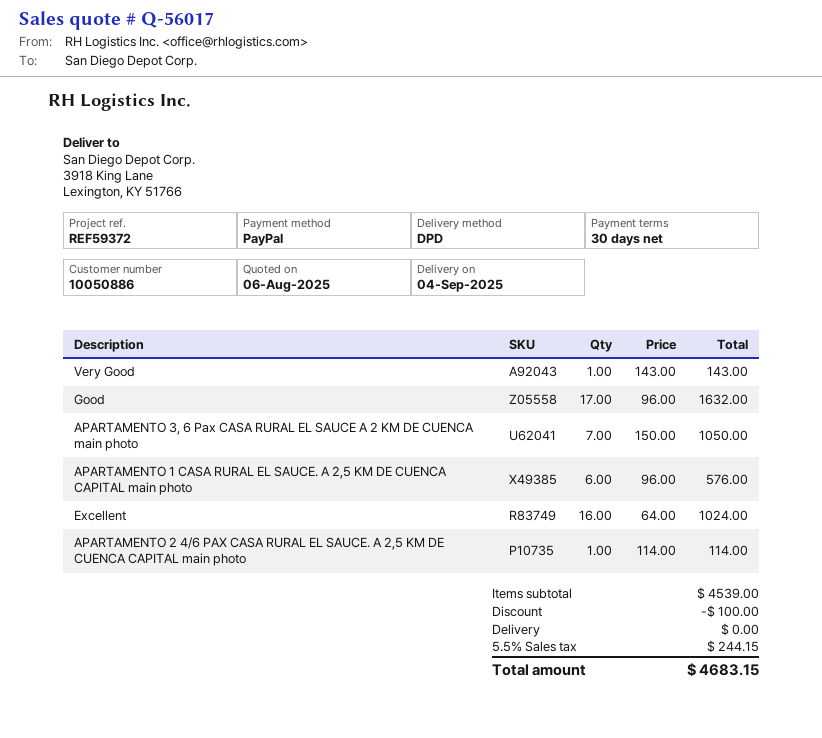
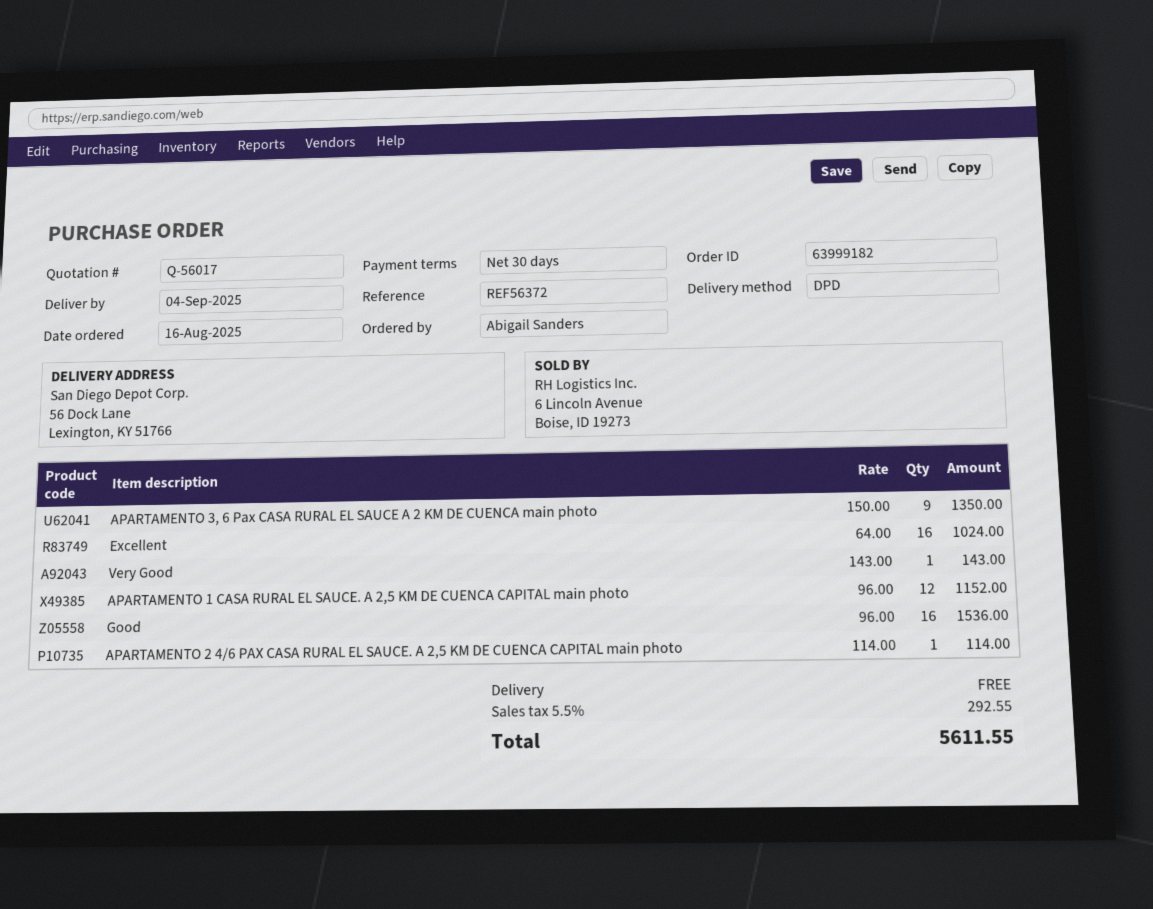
reference: REF59372 -> REF56372
ship to: 3918 King Lane, Lexington, KY 51766 -> 56 Dock Lane, Lexington, KY 51766
Good: 17 x 96.00 = 1632.00 -> 16 x 96.00 = 1536.00
APARTAMENTO 3, 6 Pax CASA RURAL EL SAUCE A 2 KM DE CUENCA main photo: 7 x 150.00 = 1050.00 -> 9 x 150.00 = 1350.00
APARTAMENTO 1 CASA RURAL EL SAUCE. A 2,5 KM DE CUENCA CAPITAL main photo: 6 x 96.00 = 576.00 -> 12 x 96.00 = 1152.00
discount: 100.00 -> none
tax: 5.5% = 244.15 -> 5.5% = 292.55
total: 4683.15 -> 5611.55

